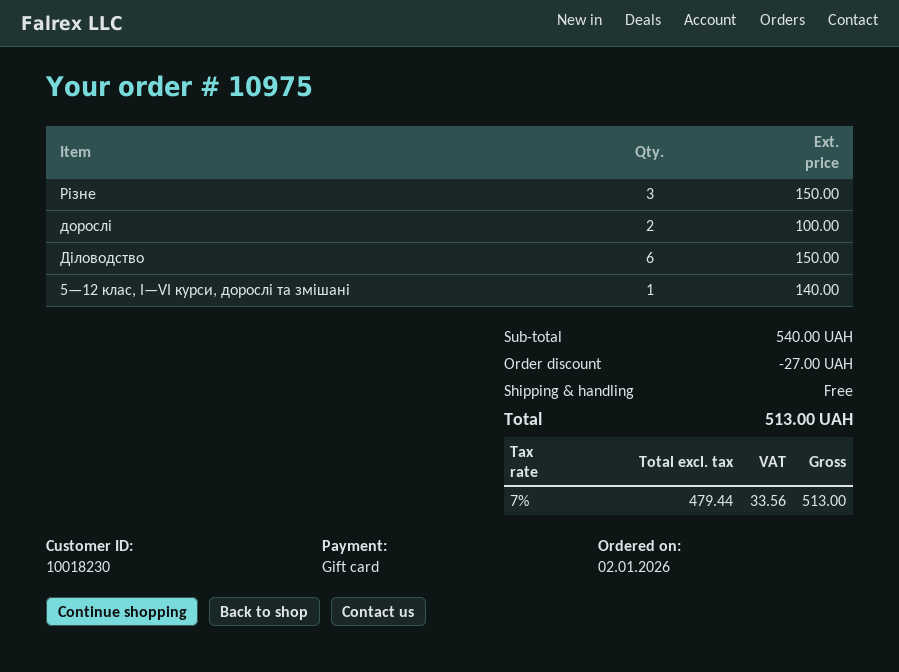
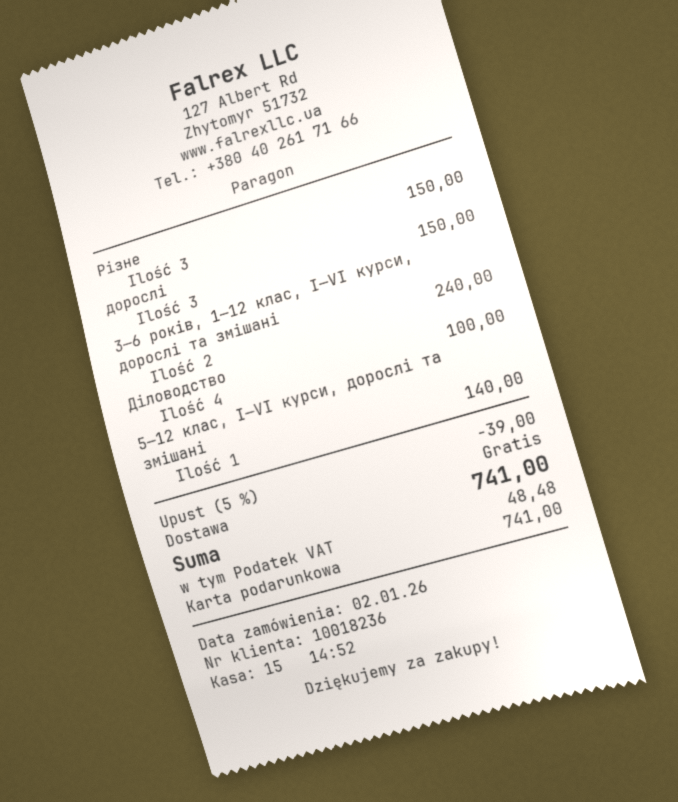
customer number: 10018230 -> 10018236
дорослі: 2 for 100.00 -> 3 for 150.00
Діловодство: 6 for 150.00 -> 4 for 100.00
3—6 років, 1—12 клас, I—VI курси, дорослі та змішані: none -> 2 for 240.00
discount: 27.00 -> 39.00
tax: 33.56 -> 48.48
total: 513.00 -> 741.00

